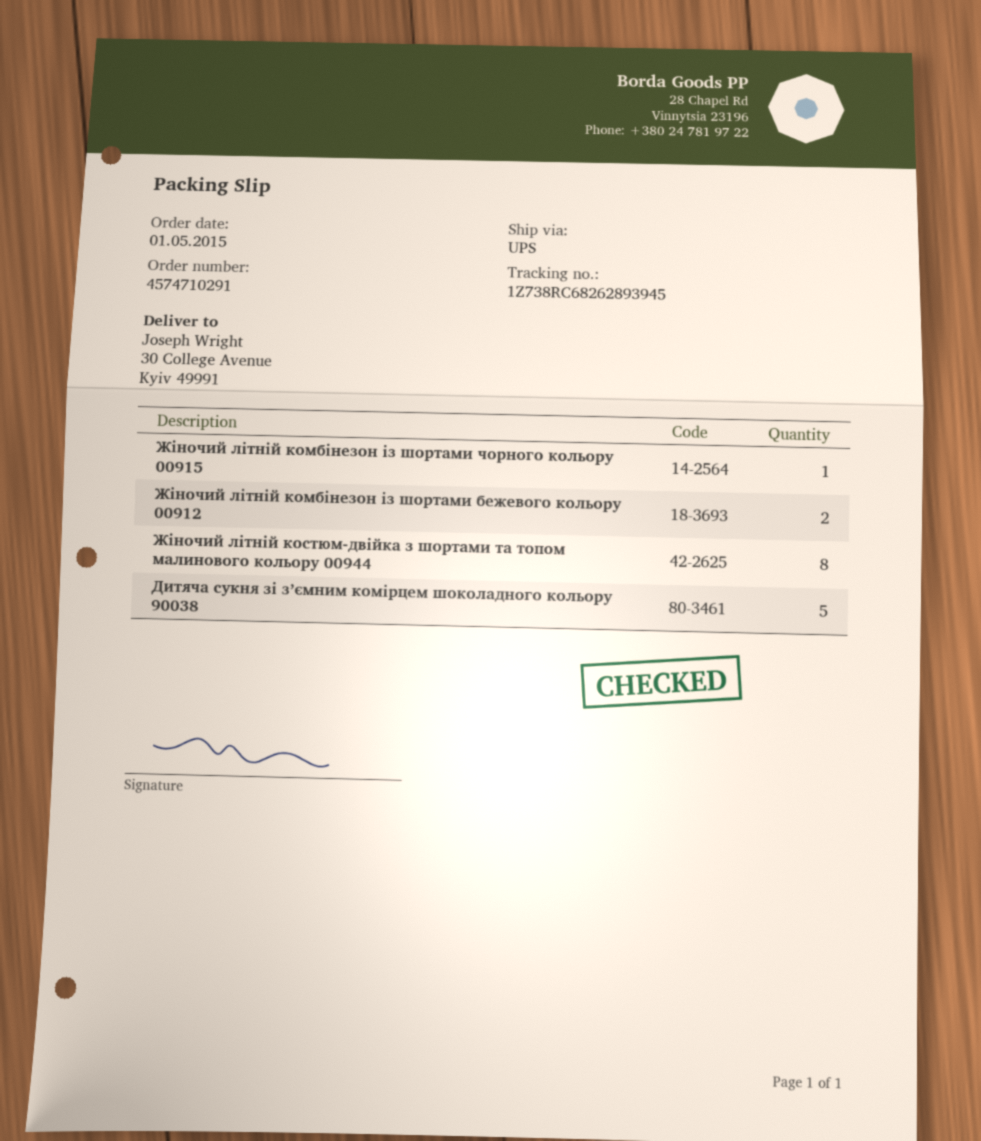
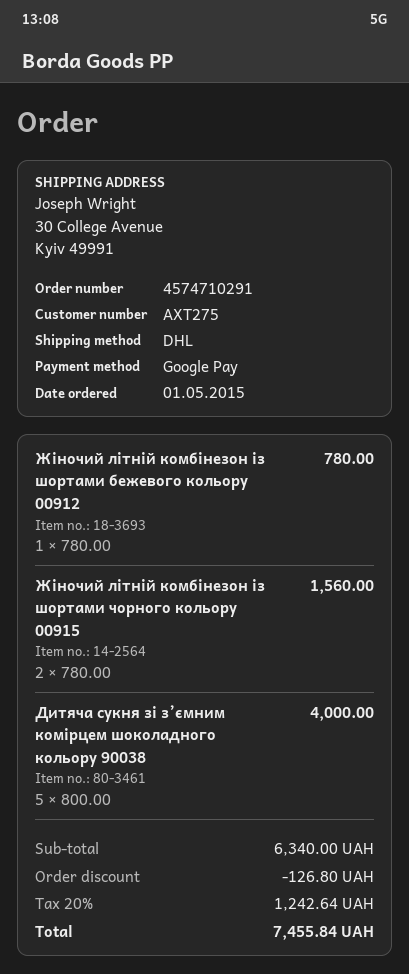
shipping method: UPS -> DHL
Жіночий літній комбінезон із шортами чорного кольору 00915: 1 -> 2
Жіночий літній комбінезон із шортами бежевого кольору 00912: 2 -> 1
Жіночий літній костюм-двійка з шортами та топом малинового кольору 00944: 8 -> none

